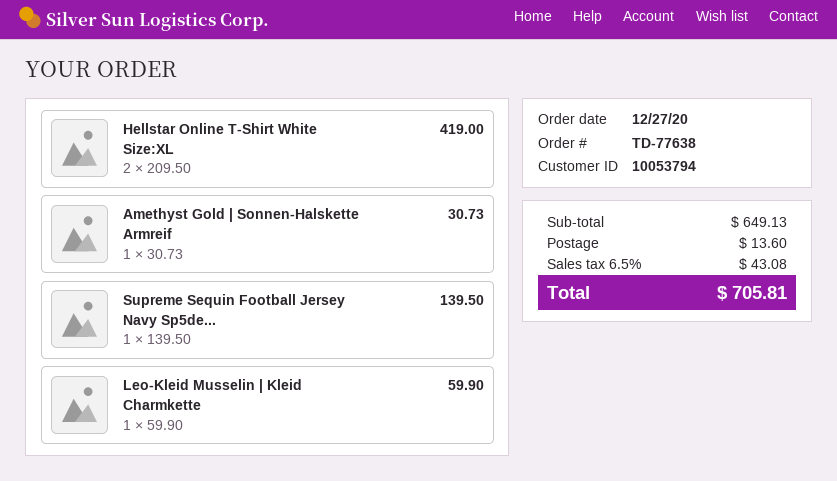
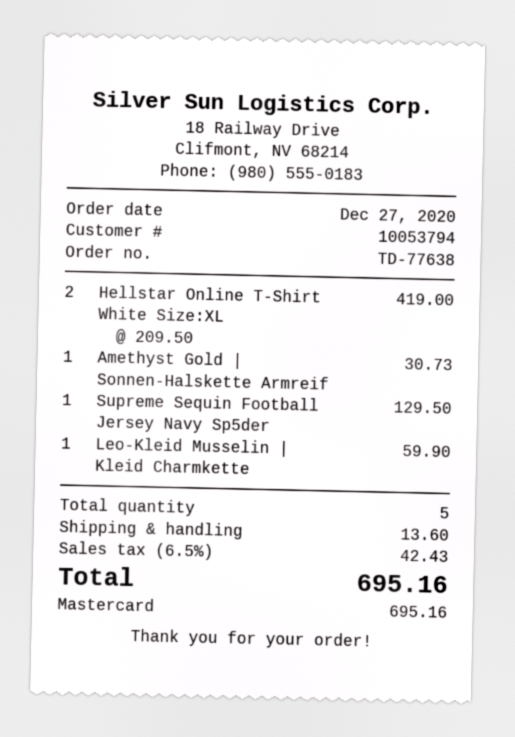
Supreme Sequin Football Jersey Navy Sp5de...: 1 x 139.50 = 139.50 -> 1 x 129.50 = 129.50
tax: 6.5% = 43.08 -> 6.5% = 42.43
total: 705.81 -> 695.16

